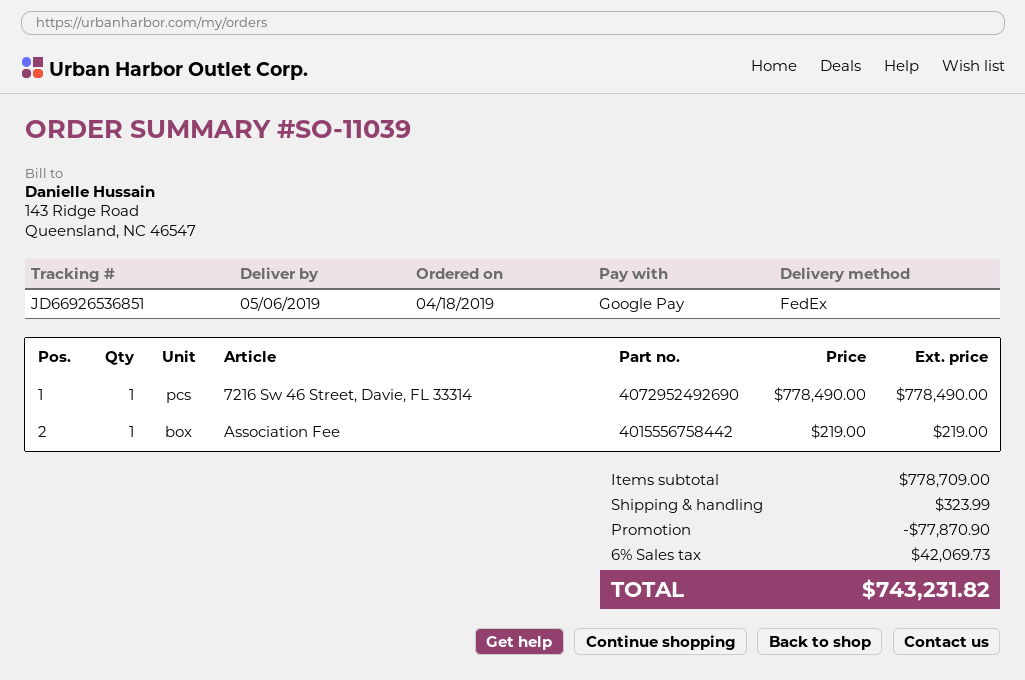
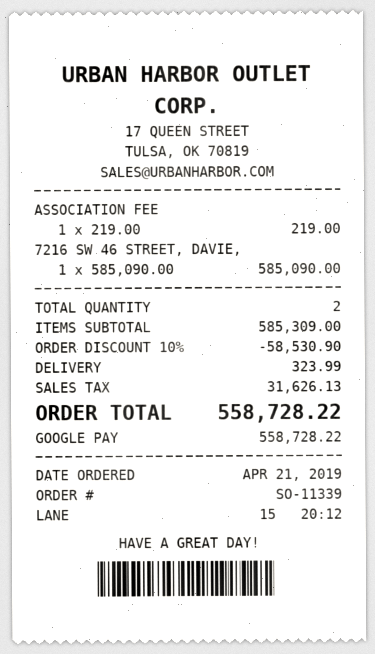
order number: SO-11039 -> SO-11339
order date: 2019-04-18 -> 2019-04-21
7216 Sw 46 Street, Davie, FL 33314: 1 x 778490.00 = 778490.00 -> 1 x 585090.00 = 585090.00
subtotal: 778709.00 -> 585309.00
discount: 77870.90 -> 58530.90
tax: 42069.73 -> 31626.13
total: 743231.82 -> 558728.22

